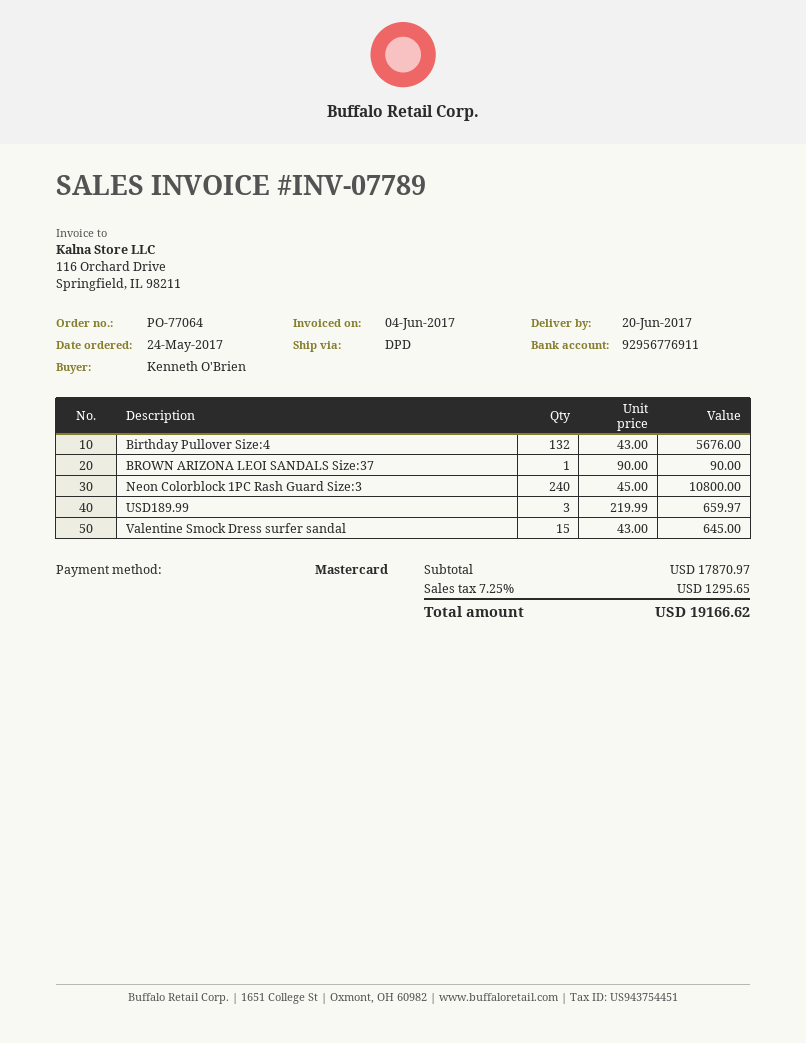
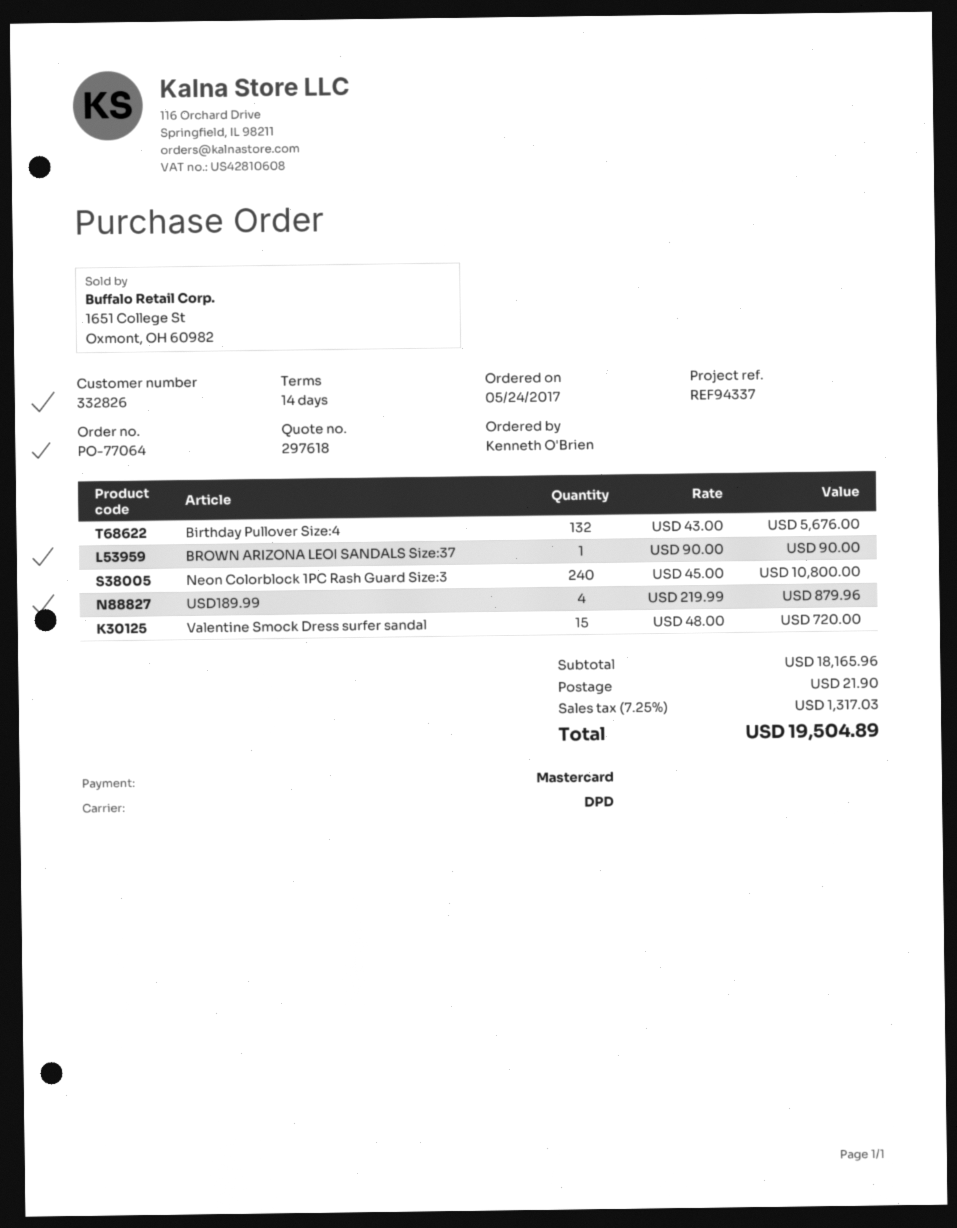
USD189.99: 3 x 219.99 = 659.97 -> 4 x 219.99 = 879.96
Valentine Smock Dress surfer sandal: 15 x 43.00 = 645.00 -> 15 x 48.00 = 720.00
subtotal: 17870.97 -> 18165.96
shipping: none -> 21.90
tax: 7.25% = 1295.65 -> 7.25% = 1317.03
total: 19166.62 -> 19504.89

